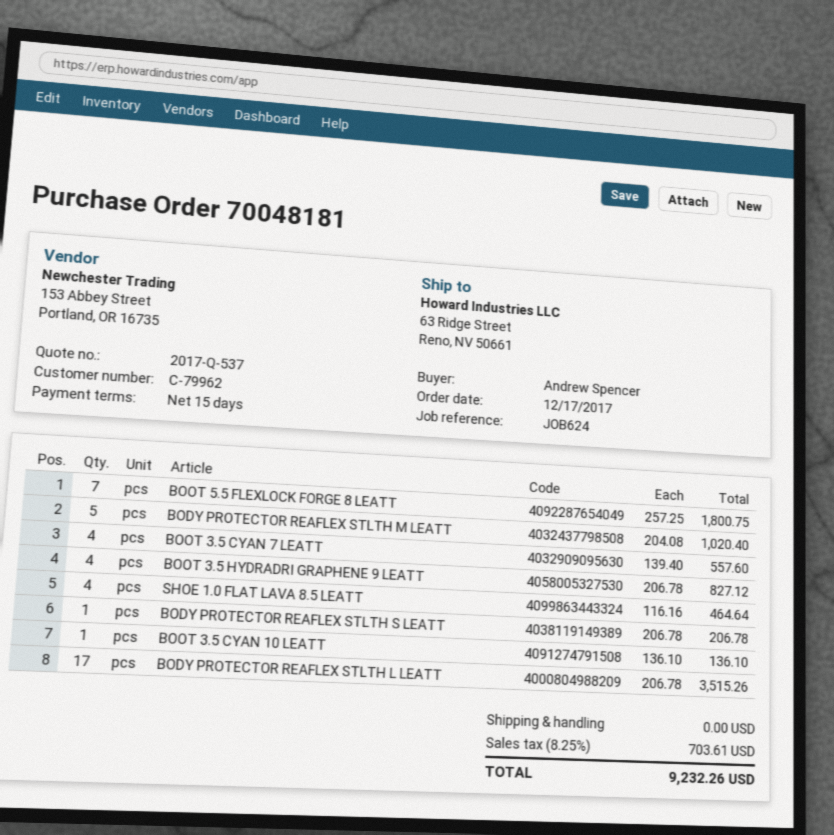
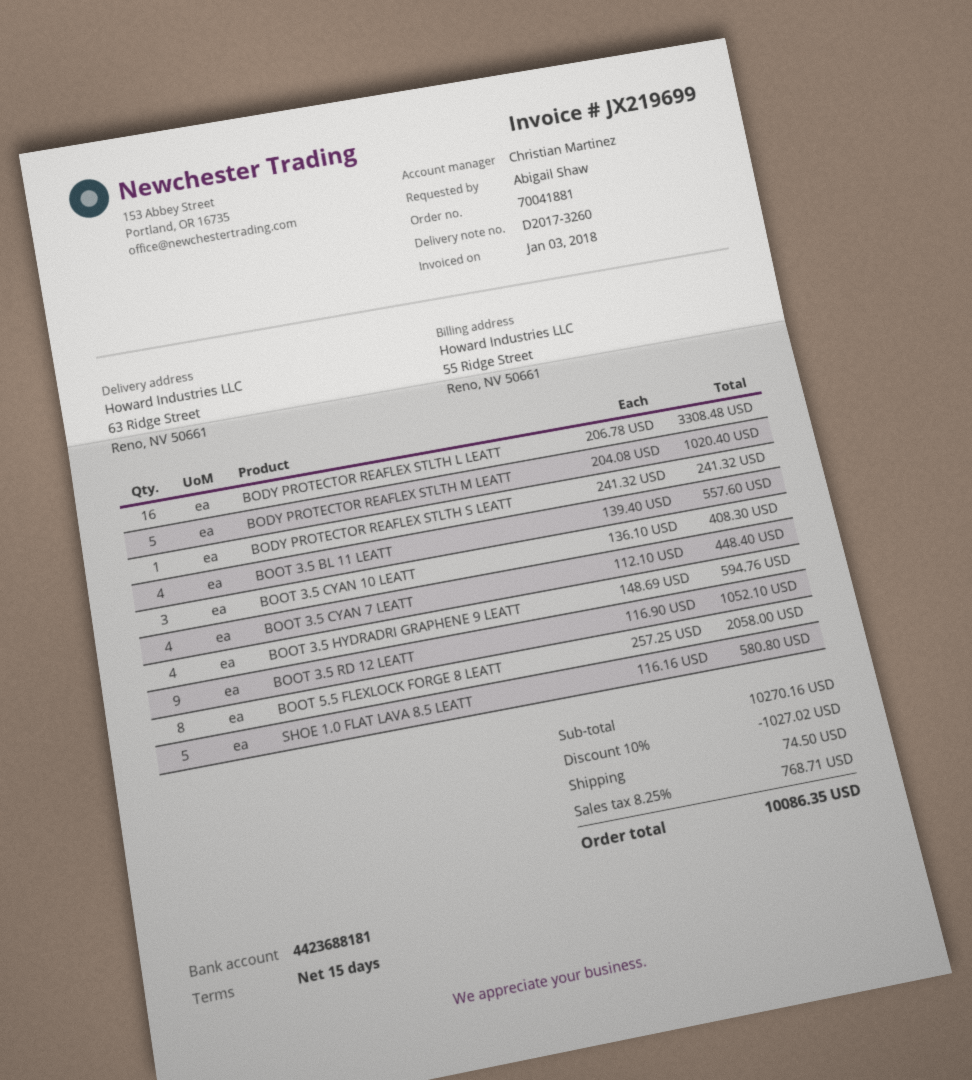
order number: 70048181 -> 70041881
ordered by: Andrew Spencer -> Abigail Shaw
BOOT 5.5 FLEXLOCK FORGE 8 LEATT: 7 x 257.25 = 1800.75 -> 8 x 257.25 = 2058.00
BOOT 3.5 CYAN 7 LEATT: 4 x 139.40 = 557.60 -> 4 x 112.10 = 448.40
BOOT 3.5 HYDRADRI GRAPHENE 9 LEATT: 4 x 206.78 = 827.12 -> 4 x 148.69 = 594.76
SHOE 1.0 FLAT LAVA 8.5 LEATT: 4 x 116.16 = 464.64 -> 5 x 116.16 = 580.80
BODY PROTECTOR REAFLEX STLTH S LEATT: 1 x 206.78 = 206.78 -> 1 x 241.32 = 241.32
BOOT 3.5 CYAN 10 LEATT: 1 x 136.10 = 136.10 -> 3 x 136.10 = 408.30
BODY PROTECTOR REAFLEX STLTH L LEATT: 17 x 206.78 = 3515.26 -> 16 x 206.78 = 3308.48
BOOT 3.5 BL 11 LEATT: none -> 4 x 139.40 = 557.60
BOOT 3.5 RD 12 LEATT: none -> 9 x 116.90 = 1052.10
discount: none -> 10% = 1027.02
shipping: 0.00 -> 74.50
tax: 8.25% = 703.61 -> 8.25% = 768.71
total: 9232.26 -> 10086.35

